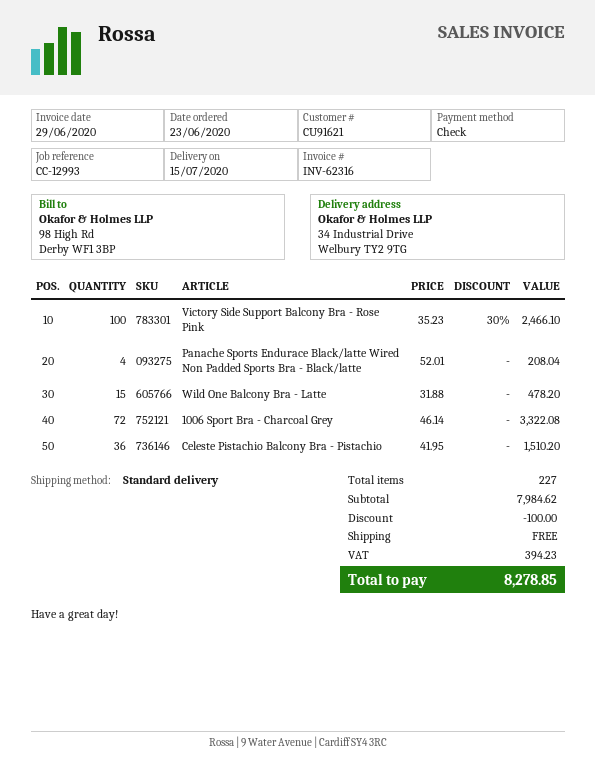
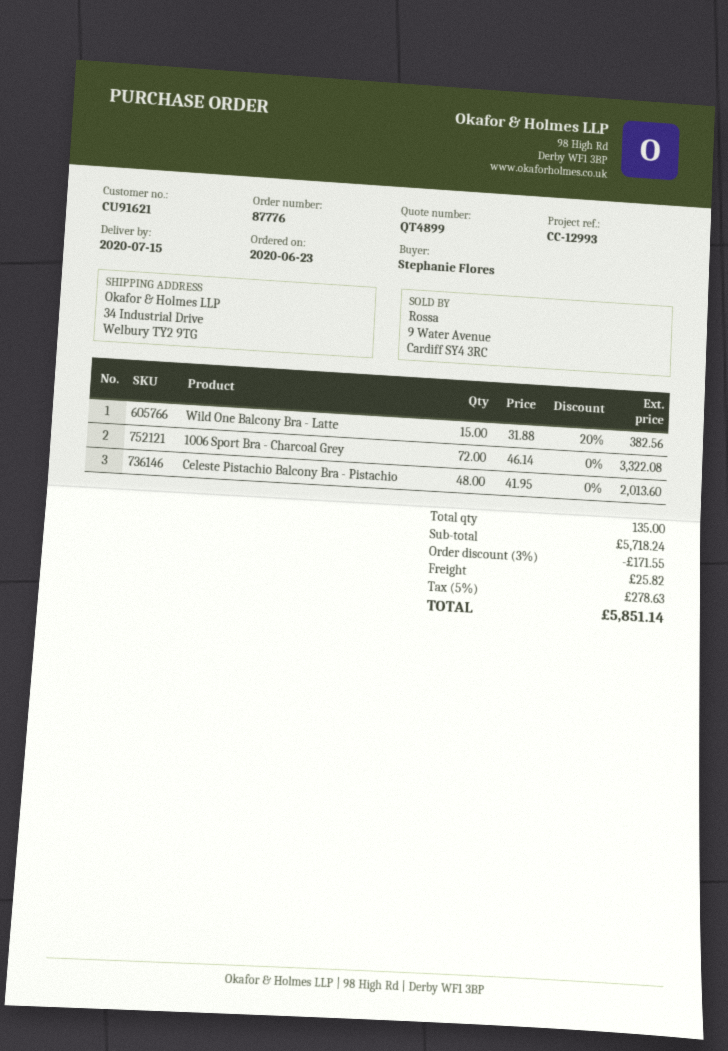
Victory Side Support Balcony Bra - Rose Pink: 100 x 35.23 - 30% = 2466.10 -> none
Panache Sports Endurace Black/latte Wired Non Padded Sports Bra - Black/latte: 4 x 52.01 = 208.04 -> none
Wild One Balcony Bra - Latte: 15 x 31.88 = 478.20 -> 15 x 31.88 - 20% = 382.56
Celeste Pistachio Balcony Bra - Pistachio: 36 x 41.95 = 1510.20 -> 48 x 41.95 = 2013.60
total quantity: 227 -> 135
subtotal: 7984.62 -> 5718.24
discount: 100.00 -> 171.55
shipping: 0.00 -> 25.82
tax: 394.23 -> 278.63
total: 8278.85 -> 5851.14

